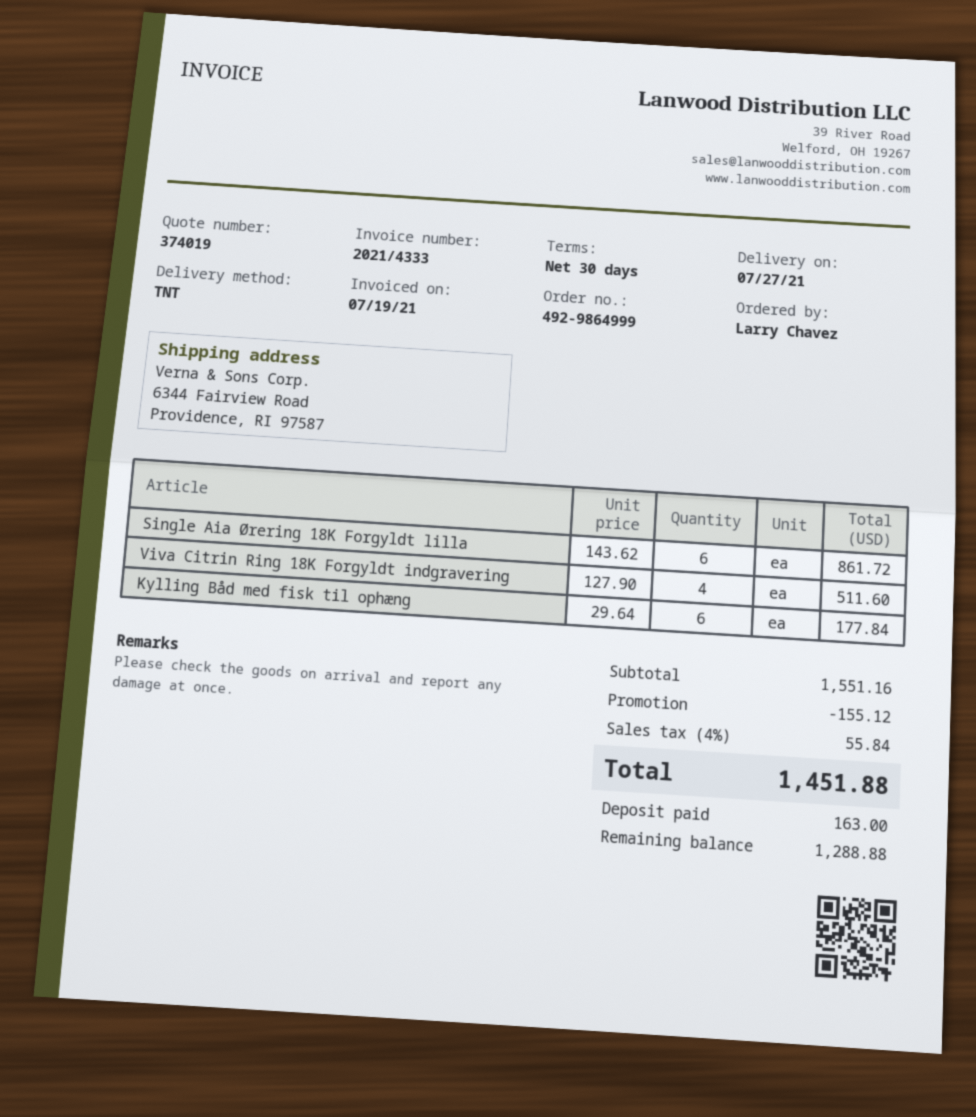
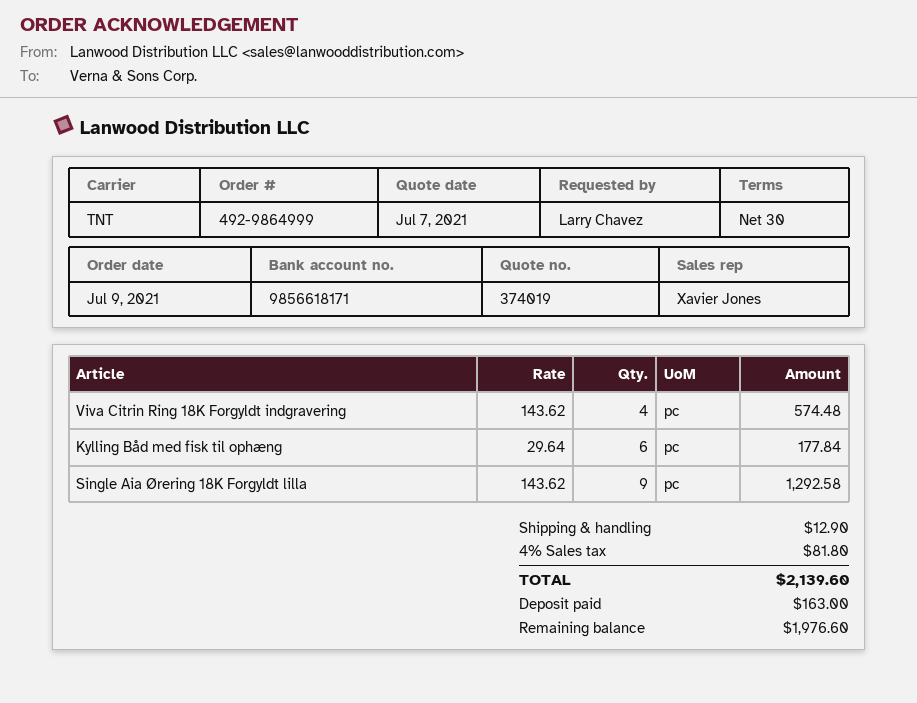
Single Aia Ørering 18K Forgyldt lilla: 6 x 143.62 = 861.72 -> 9 x 143.62 = 1292.58
Viva Citrin Ring 18K Forgyldt indgravering: 4 x 127.90 = 511.60 -> 4 x 143.62 = 574.48
discount: 155.12 -> none
shipping: none -> 12.90
tax: 4% = 55.84 -> 4% = 81.80
total: 1451.88 -> 2139.60
balance: 1288.88 -> 1976.60

